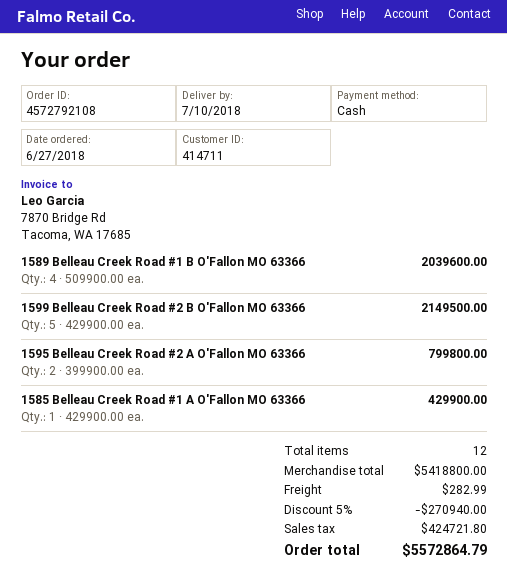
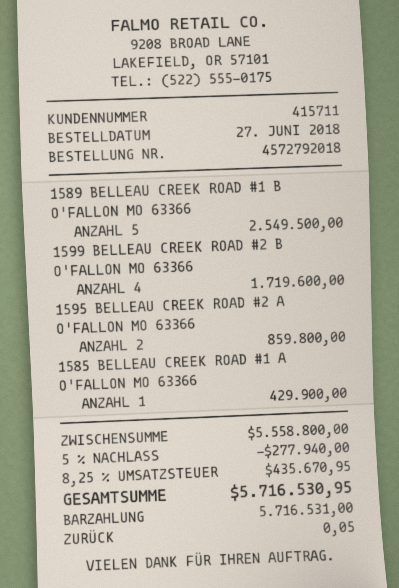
order number: 4572792108 -> 4572792018
customer number: 414711 -> 415711
1589 Belleau Creek Road #1 B O'Fallon MO 63366: 4 for 2039600.00 -> 5 for 2549500.00
1599 Belleau Creek Road #2 B O'Fallon MO 63366: 5 for 2149500.00 -> 4 for 1719600.00
1595 Belleau Creek Road #2 A O'Fallon MO 63366: 2 for 799800.00 -> 2 for 859800.00
subtotal: 5418800.00 -> 5558800.00
discount: 5% = 270940.00 -> 5% = 277940.00
shipping: 282.99 -> none
tax: 424721.80 -> 435670.95
total: 5572864.79 -> 5716530.95

